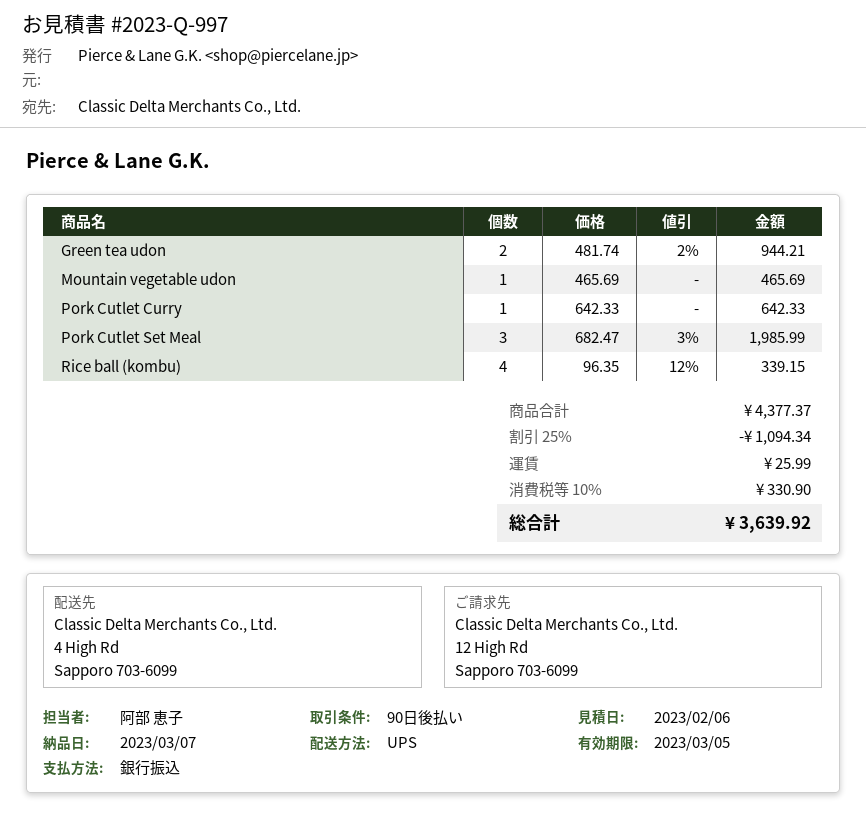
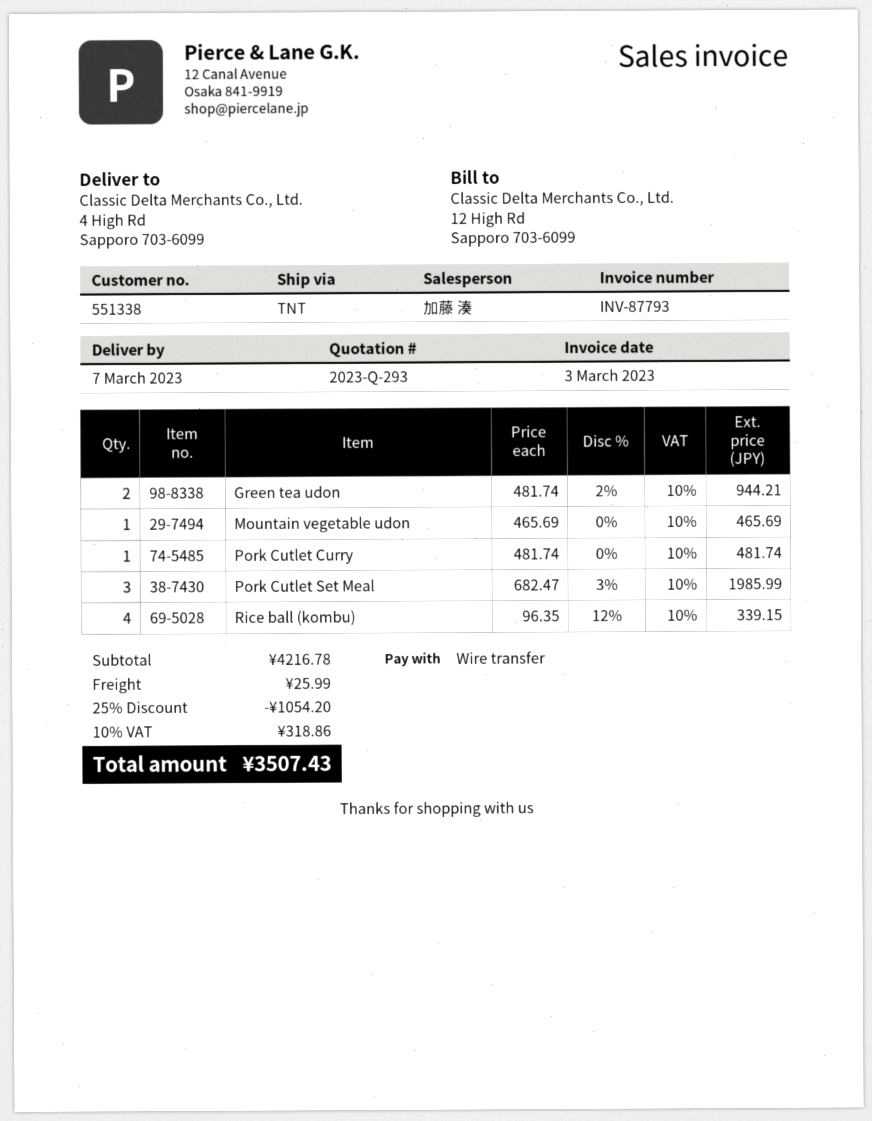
quote number: 2023-Q-997 -> 2023-Q-293
sales rep: 阿部 恵子 -> 加藤 湊
shipping method: UPS -> TNT
Pork Cutlet Curry: 1 x 642.33 = 642.33 -> 1 x 481.74 = 481.74
subtotal: 4377.37 -> 4216.78
discount: 25% = 1094.34 -> 25% = 1054.20
tax: 10% = 330.90 -> 10% = 318.86
total: 3639.92 -> 3507.43

